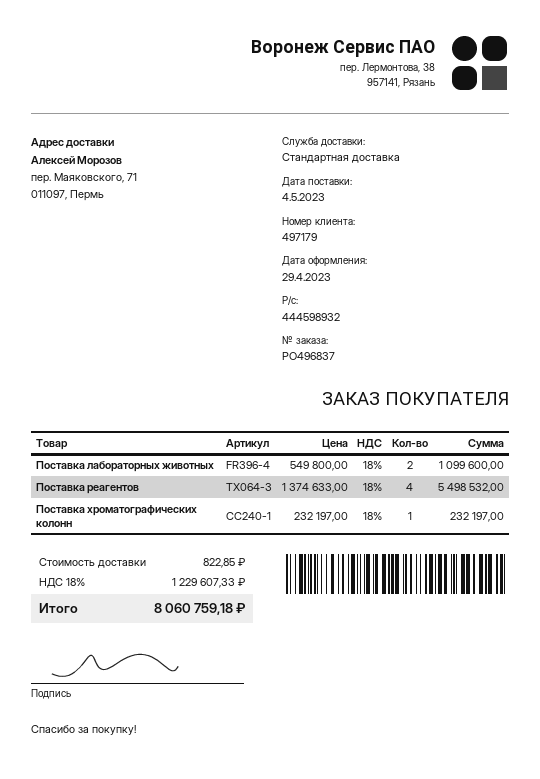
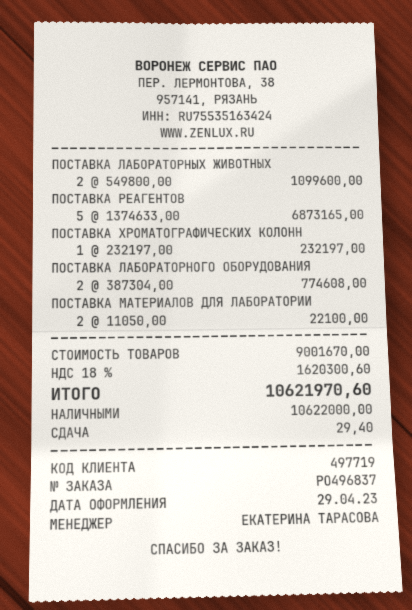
customer number: 497179 -> 497719
Поставка реагентов: 4 x 1374633.00 = 5498532.00 -> 5 x 1374633.00 = 6873165.00
ПОСТАВКА ЛАБОРАТОРНОГО ОБОРУДОВАНИЯ: none -> 2 x 387304.00 = 774608.00
ПОСТАВКА МАТЕРИАЛОВ ДЛЯ ЛАБОРАТОРИИ: none -> 2 x 11050.00 = 22100.00
shipping: 822.85 -> none
tax: 18% = 1229607.33 -> 18% = 1620300.60
total: 8060759.18 -> 10621970.60

